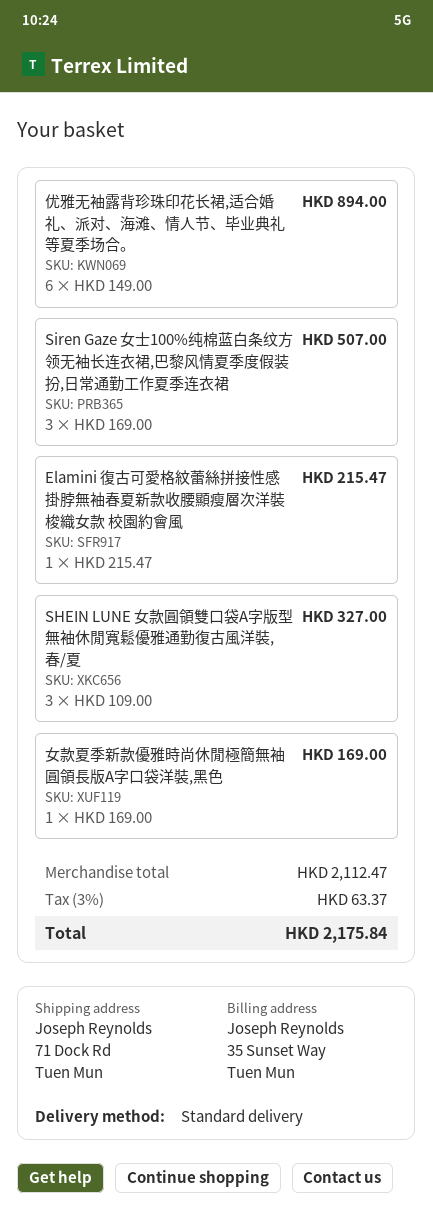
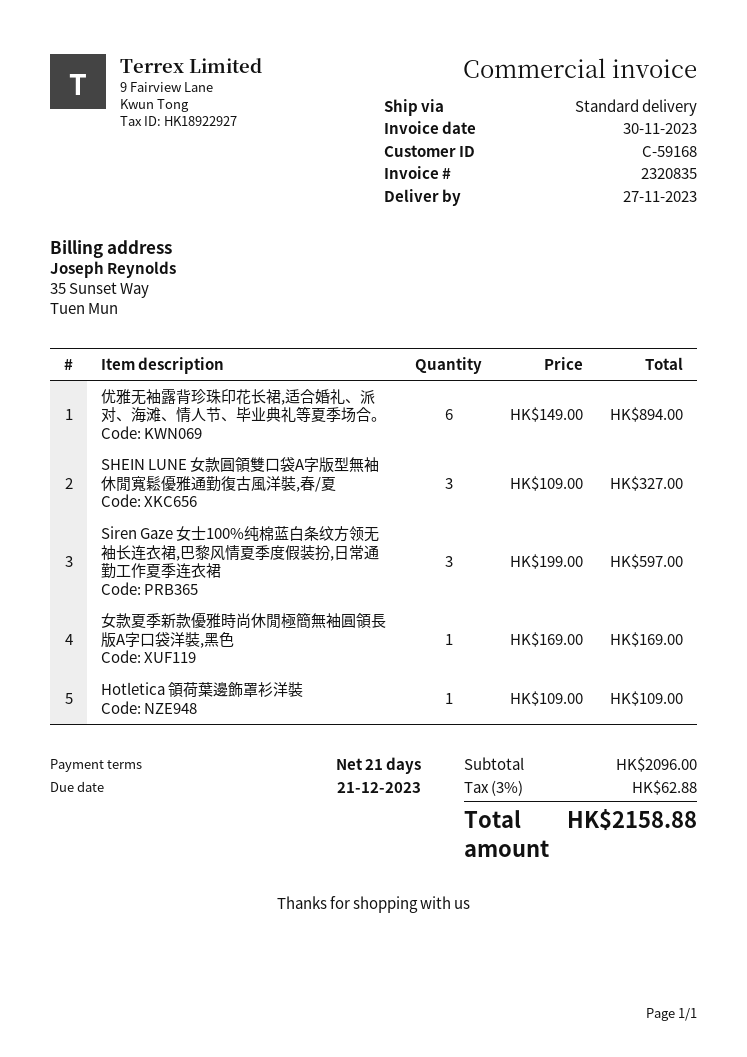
Siren Gaze 女士100%纯棉蓝白条纹方领无袖长连衣裙,巴黎风情夏季度假装扮,日常通勤工作夏季连衣裙: 3 x 169.00 = 507.00 -> 3 x 199.00 = 597.00
Elamini 復古可愛格紋蕾絲拼接性感掛脖無袖春夏新款收腰顯瘦層次洋裝 梭織女款 校園約會風: 1 x 215.47 = 215.47 -> none
Hotletica 領荷葉邊飾罩衫洋裝: none -> 1 x 109.00 = 109.00
subtotal: 2112.47 -> 2096.00
tax: 3% = 63.37 -> 3% = 62.88
total: 2175.84 -> 2158.88

